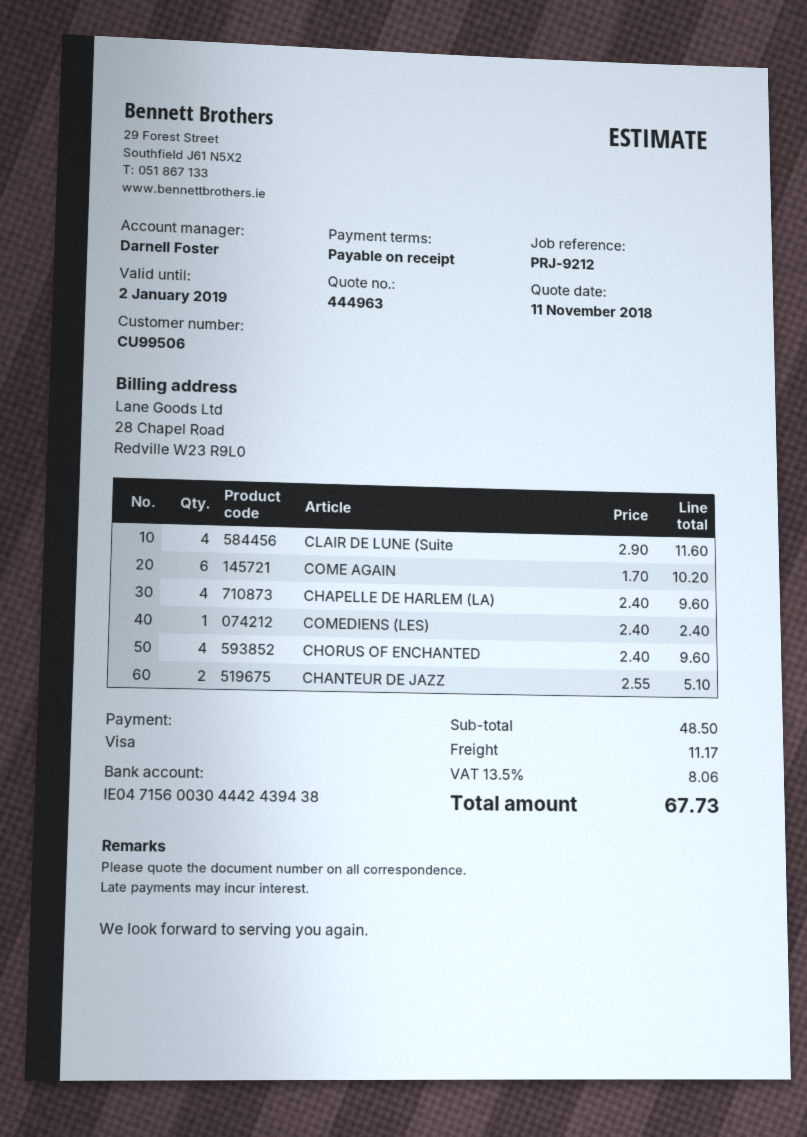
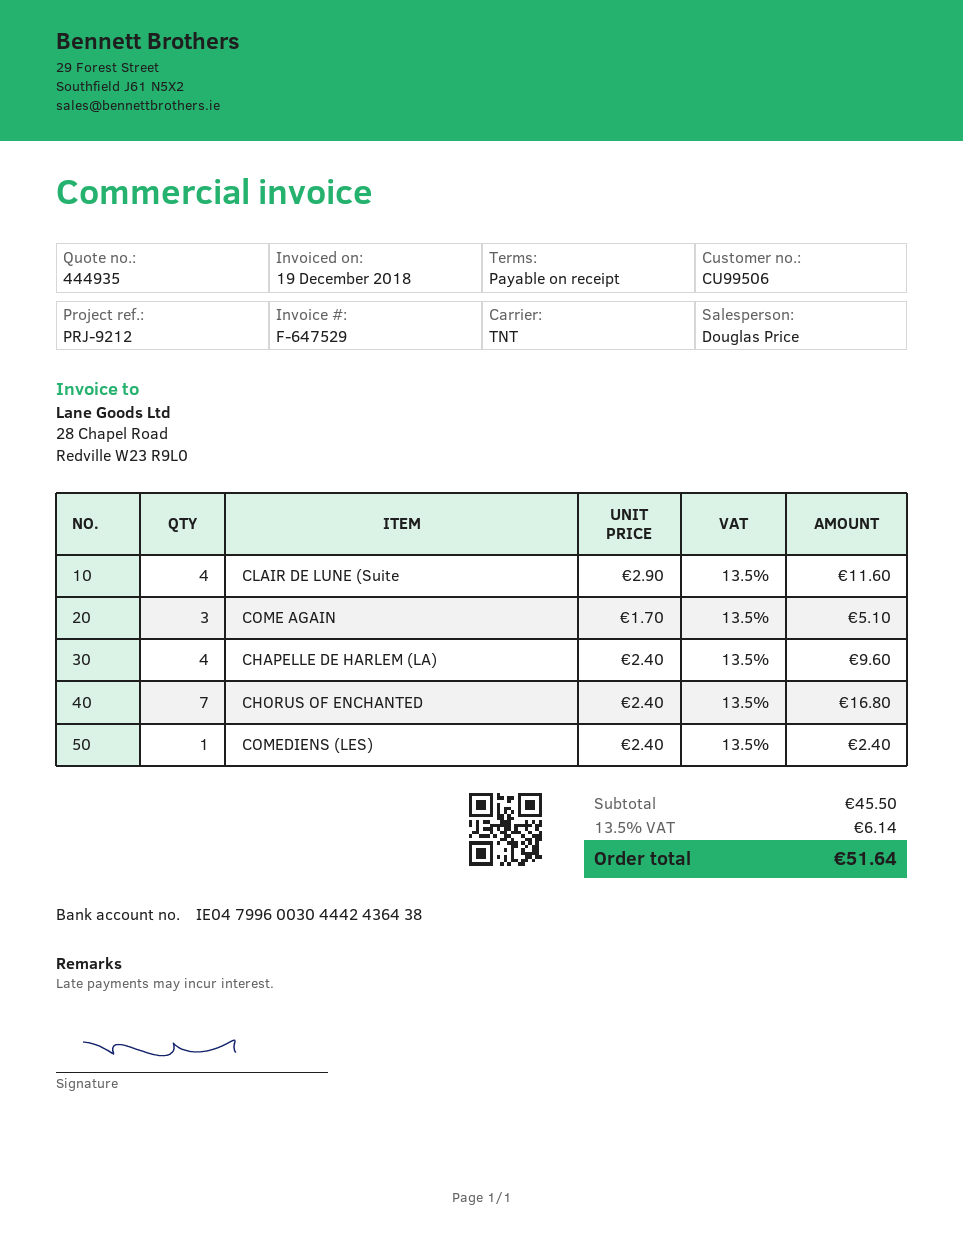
quote number: 444963 -> 444935
sales rep: Darnell Foster -> Douglas Price
bank account: IE04715600304442439438 -> IE04799600304442436438
COME AGAIN: 6 x 1.70 = 10.20 -> 3 x 1.70 = 5.10
CHORUS OF ENCHANTED: 4 x 2.40 = 9.60 -> 7 x 2.40 = 16.80
CHANTEUR DE JAZZ: 2 x 2.55 = 5.10 -> none
subtotal: 48.50 -> 45.50
shipping: 11.17 -> none
tax: 13.5% = 8.06 -> 13.5% = 6.14
total: 67.73 -> 51.64

